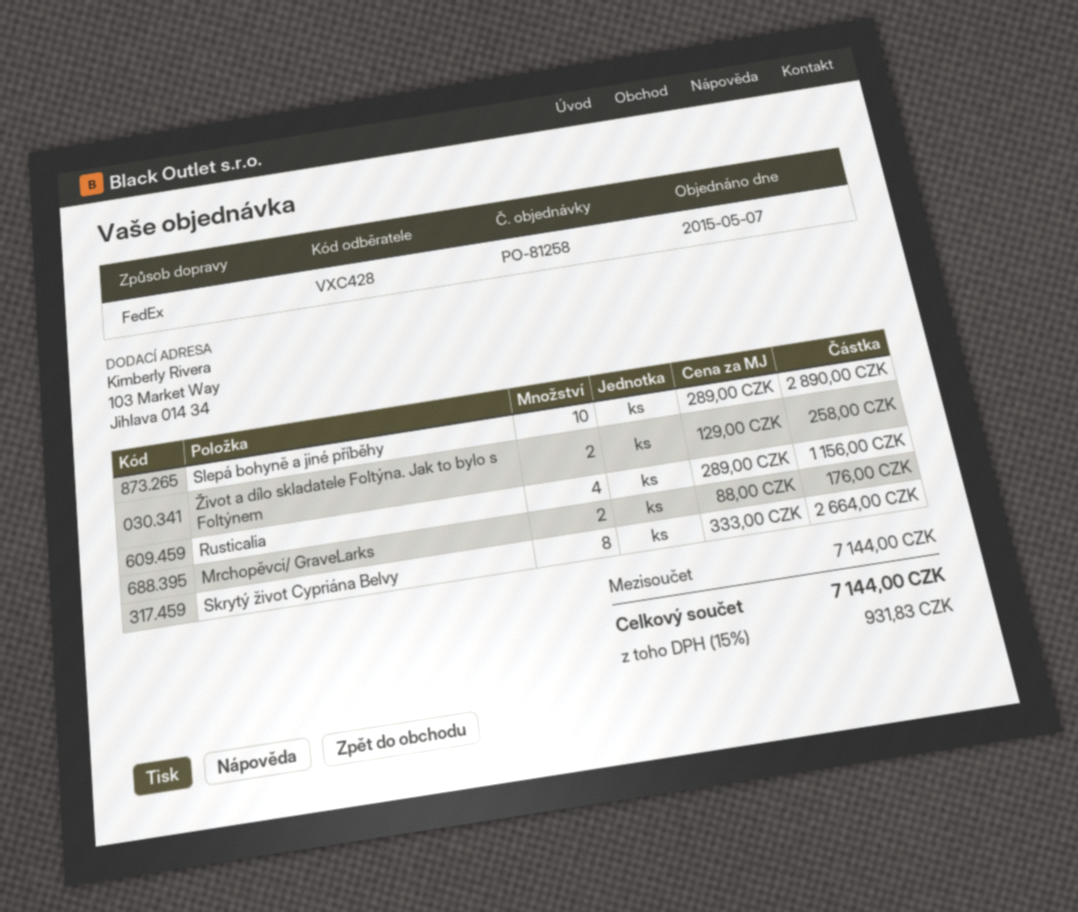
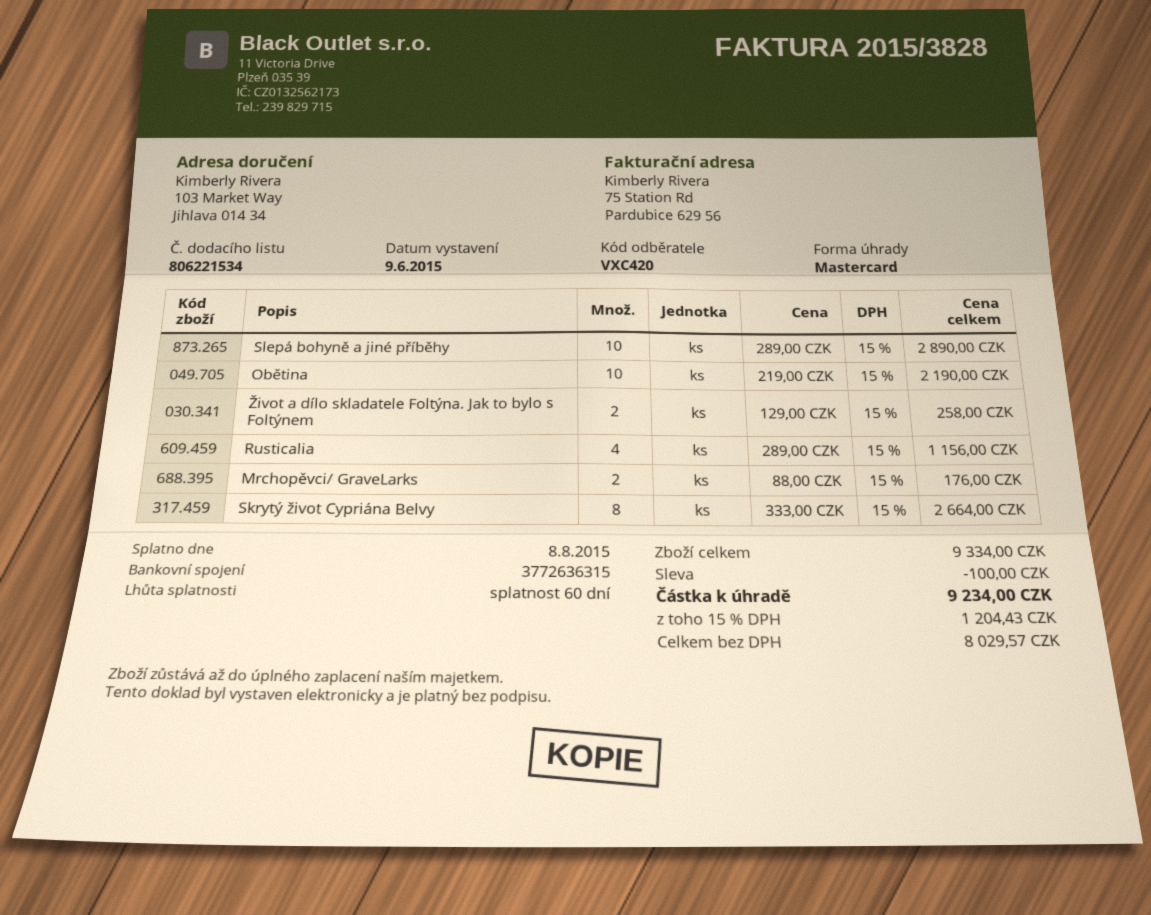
customer number: VXC428 -> VXC420
Obětina: none -> 10 x 219.00 = 2190.00
subtotal: 7144.00 -> 9334.00
discount: none -> 100.00
tax: 15% = 931.83 -> 15% = 1204.43
total: 7144.00 -> 9234.00

